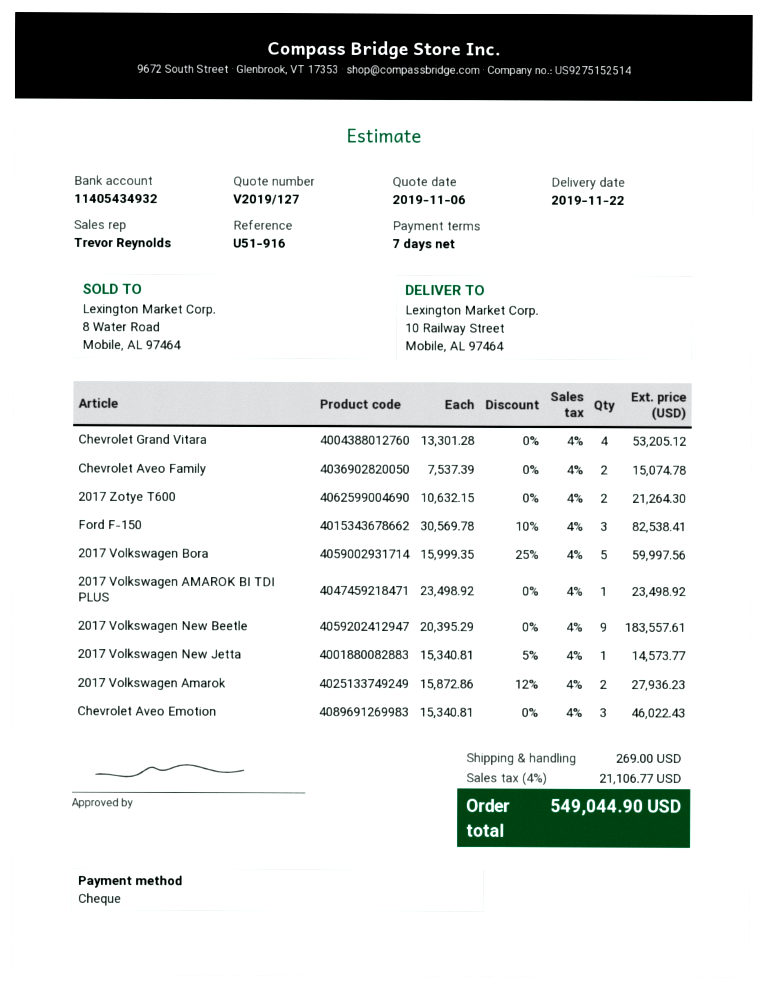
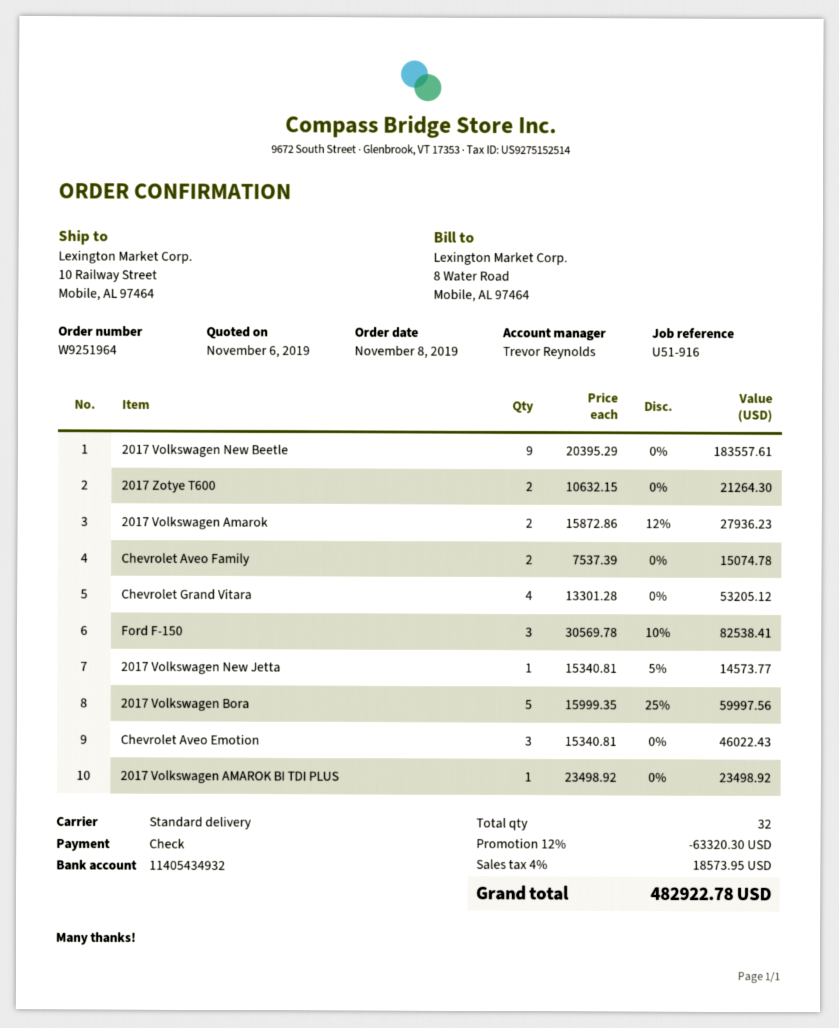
discount: none -> 12% = 63320.30
shipping: 269.00 -> none
tax: 4% = 21106.77 -> 4% = 18573.95
total: 549044.90 -> 482922.78

